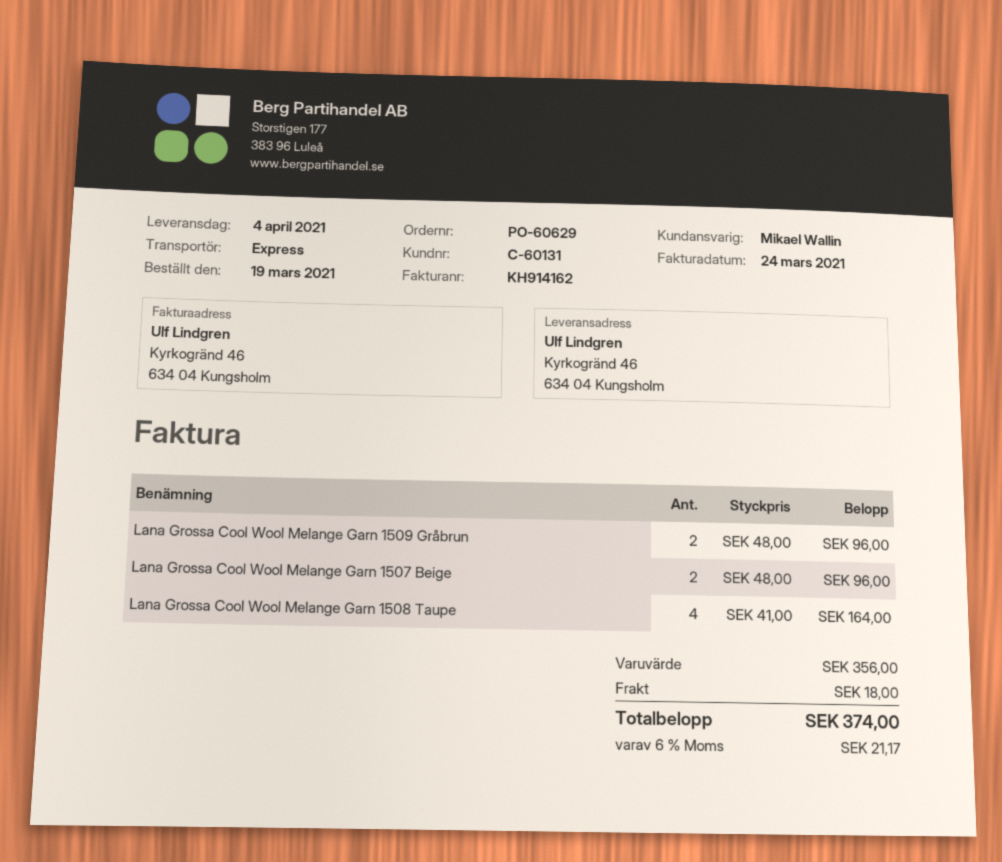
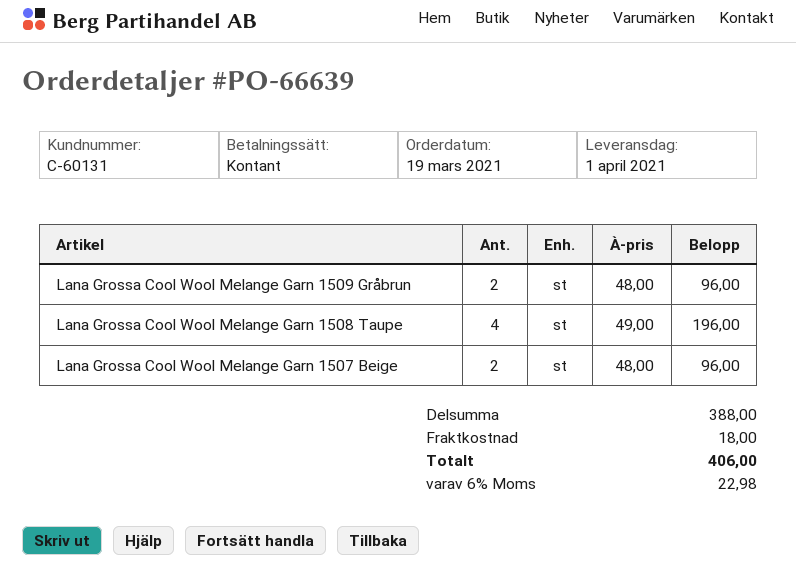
order number: PO-60629 -> PO-66639
delivery date: 2021-04-04 -> 2021-04-01
Lana Grossa Cool Wool Melange Garn 1508 Taupe: 4 x 41.00 = 164.00 -> 4 x 49.00 = 196.00
subtotal: 356.00 -> 388.00
tax: 6% = 21.17 -> 6% = 22.98
total: 374.00 -> 406.00

